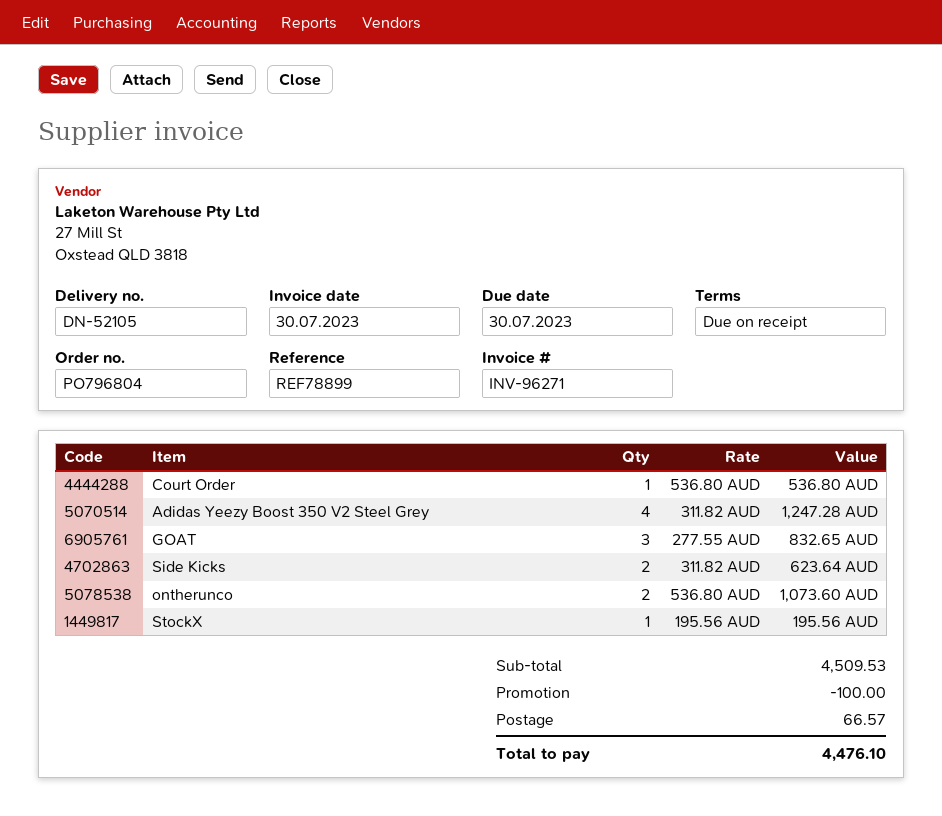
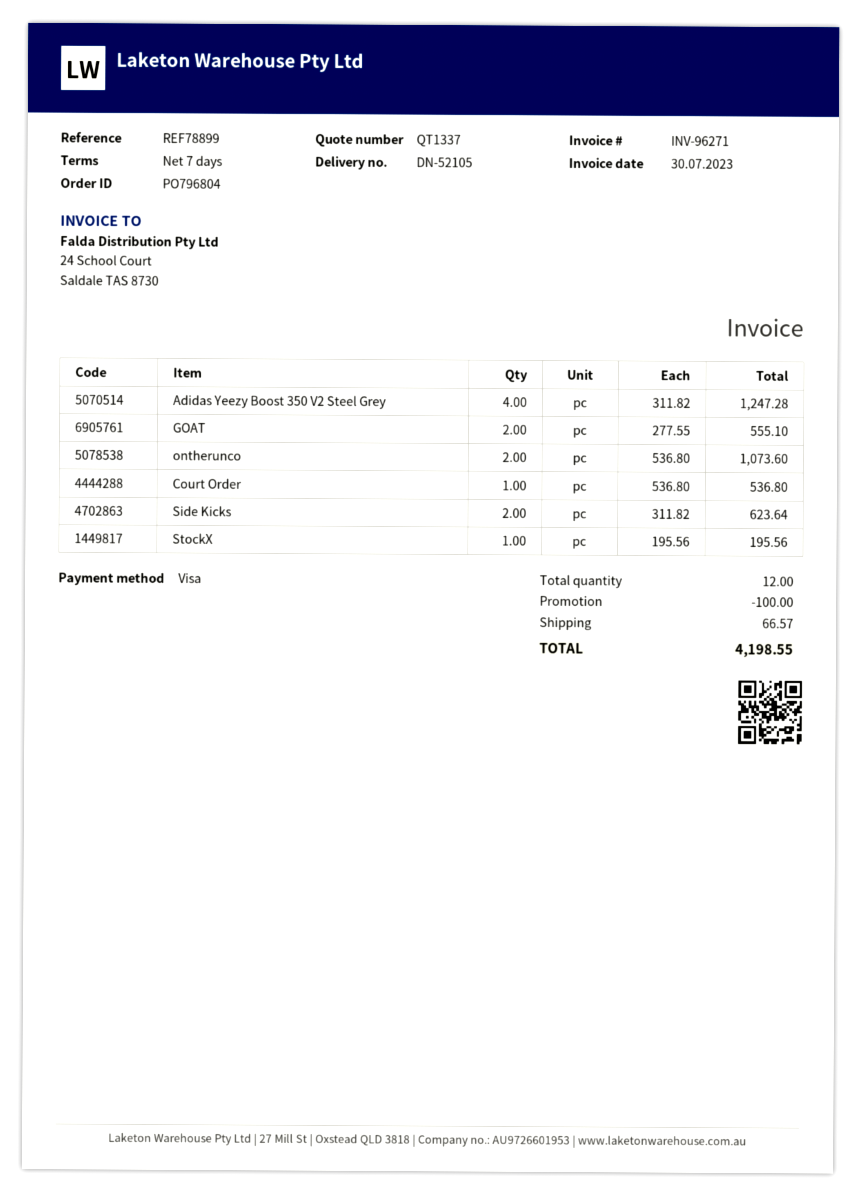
payment terms: on receipt -> 7 days
GOAT: 3 x 277.55 = 832.65 -> 2 x 277.55 = 555.10
total: 4476.10 -> 4198.55

